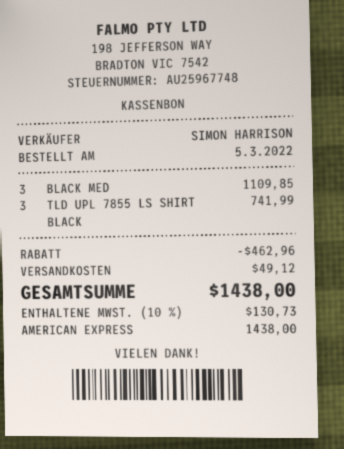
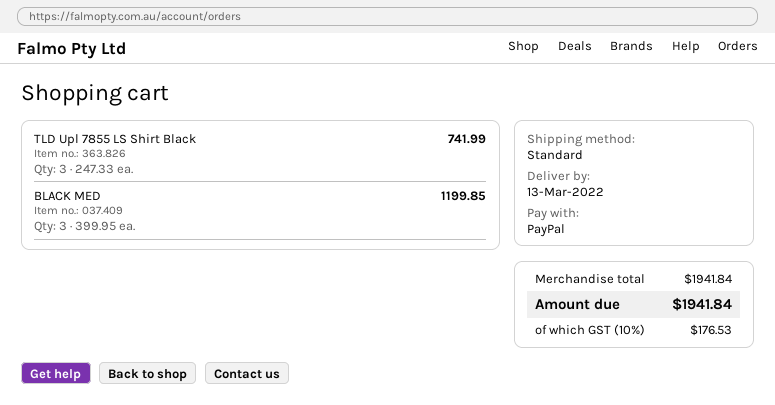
payment method: American Express -> PayPal
BLACK MED: 3 for 1109.85 -> 3 for 1199.85
discount: 462.96 -> none
shipping: 49.12 -> none
tax: 10% = 130.73 -> 10% = 176.53
total: 1438.00 -> 1941.84

